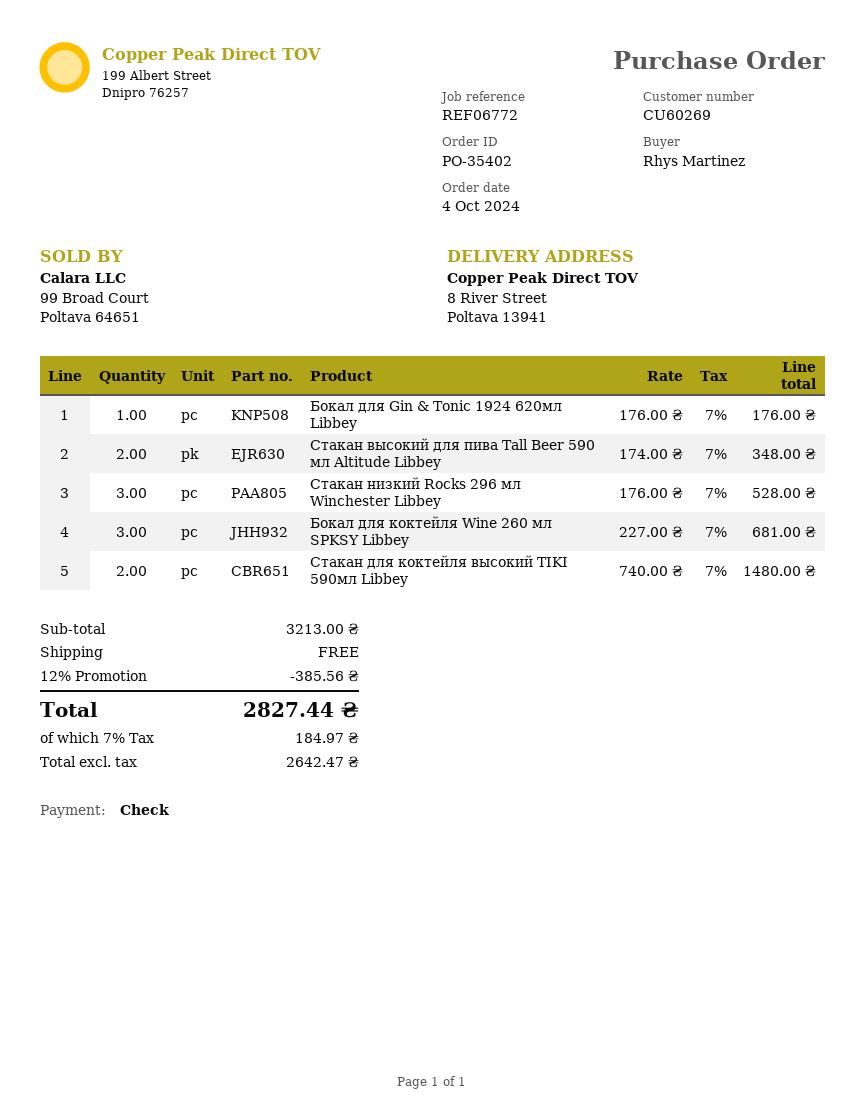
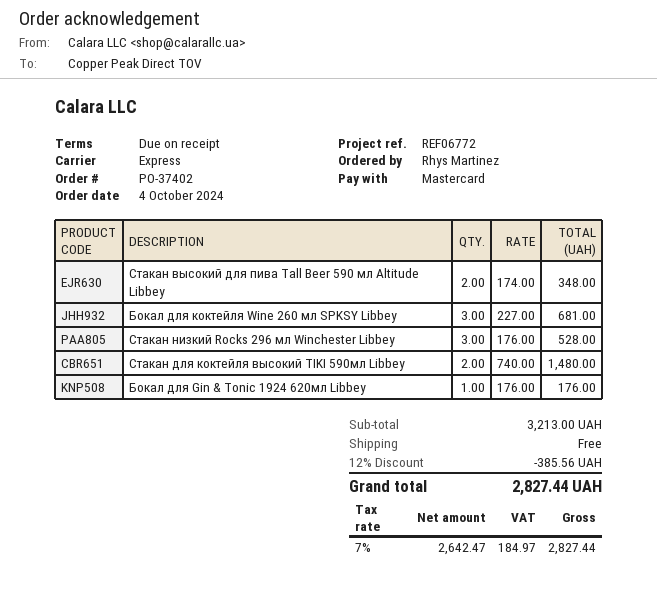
order number: PO-35402 -> PO-37402
payment method: cheque -> Mastercard

